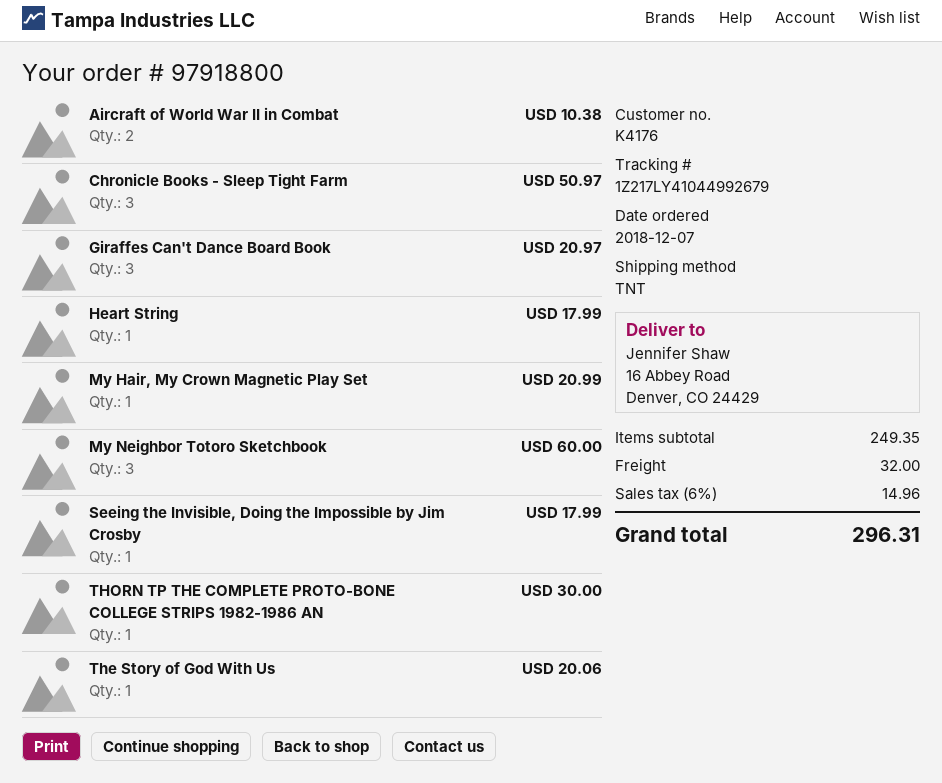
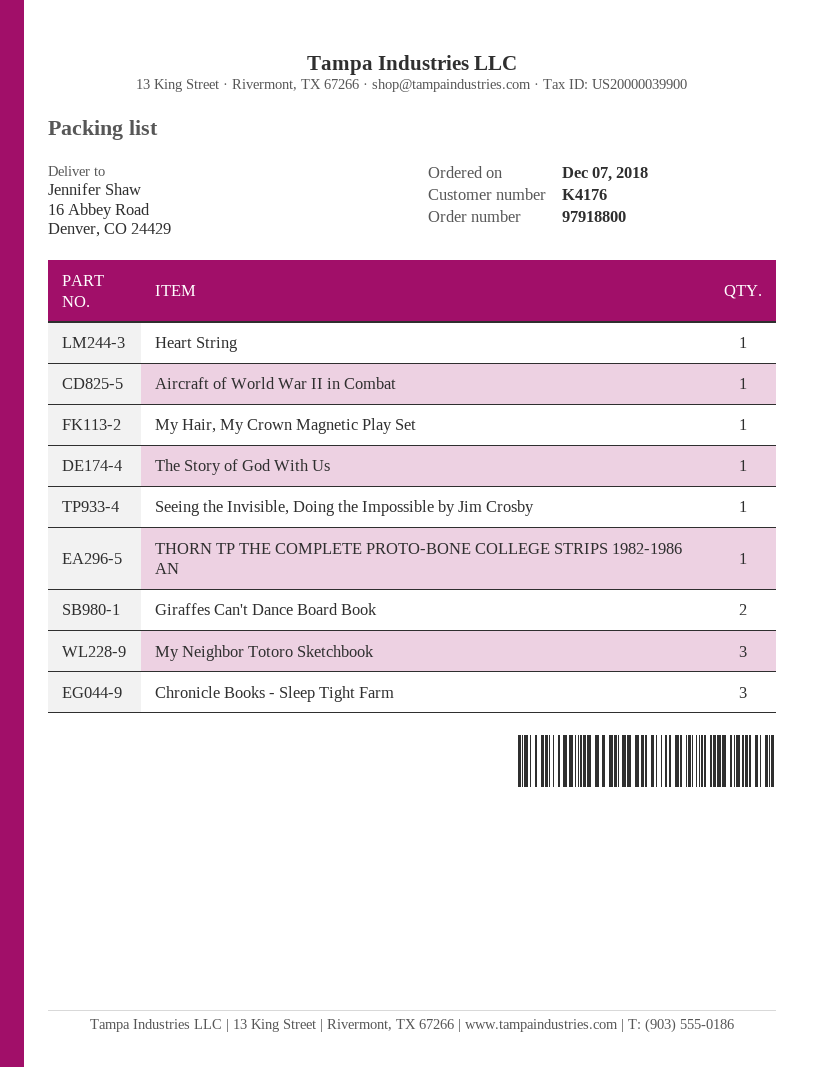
Aircraft of World War II in Combat: 2 -> 1
Giraffes Can't Dance Board Book: 3 -> 2

